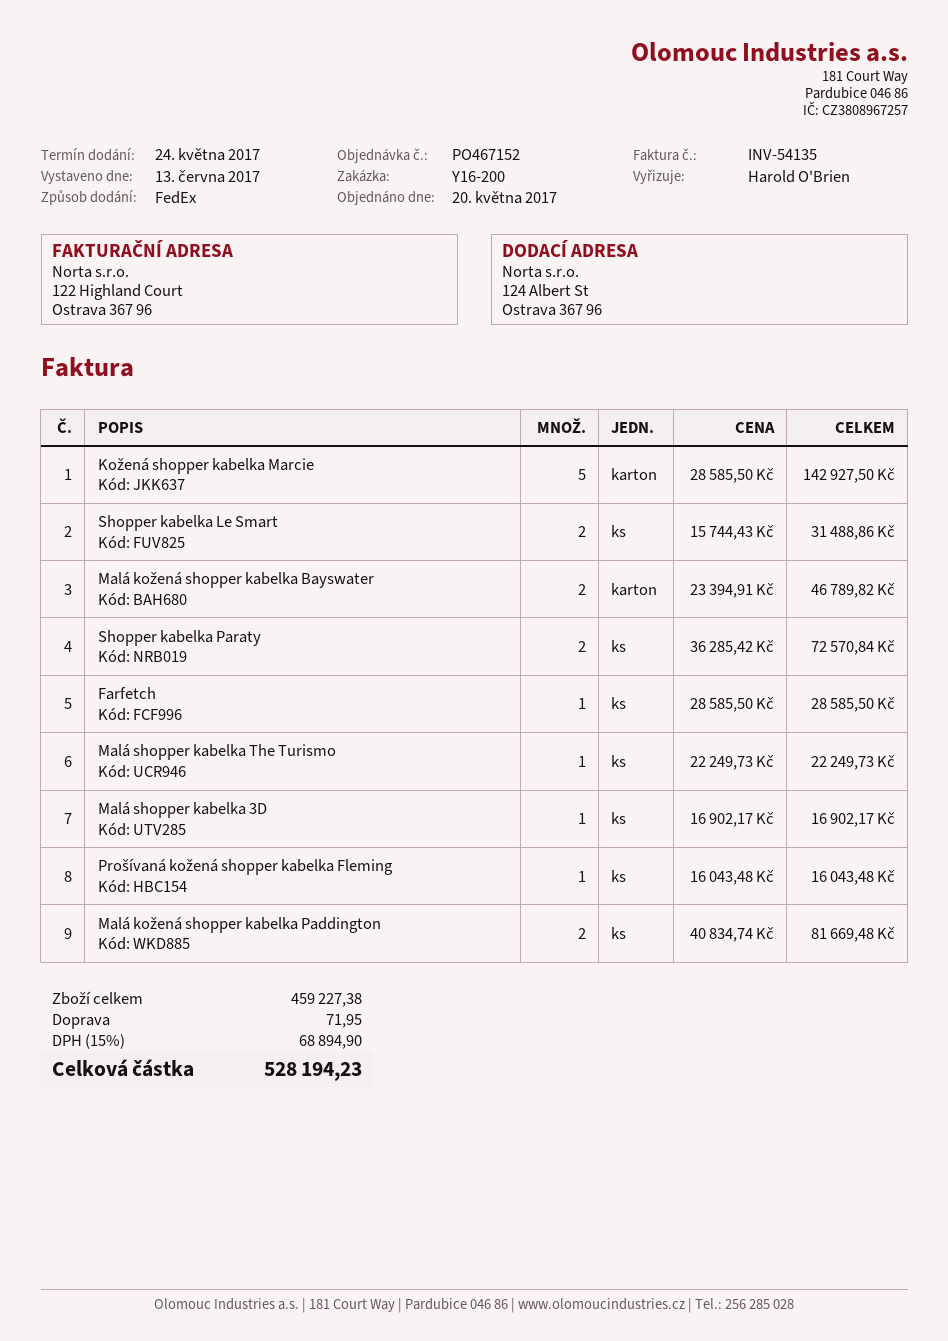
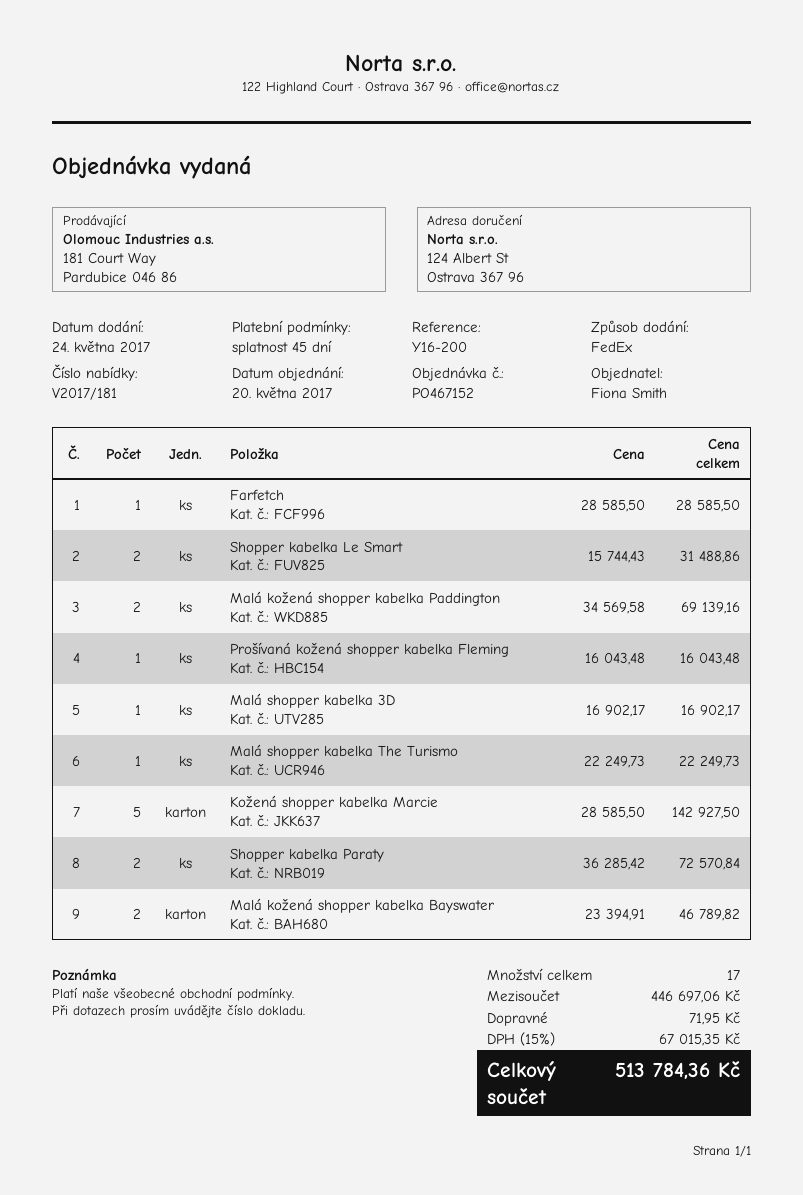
Malá kožená shopper kabelka Paddington: 2 x 40834.74 = 81669.48 -> 2 x 34569.58 = 69139.16
subtotal: 459227.38 -> 446697.06
tax: 15% = 68894.90 -> 15% = 67015.35
total: 528194.23 -> 513784.36

